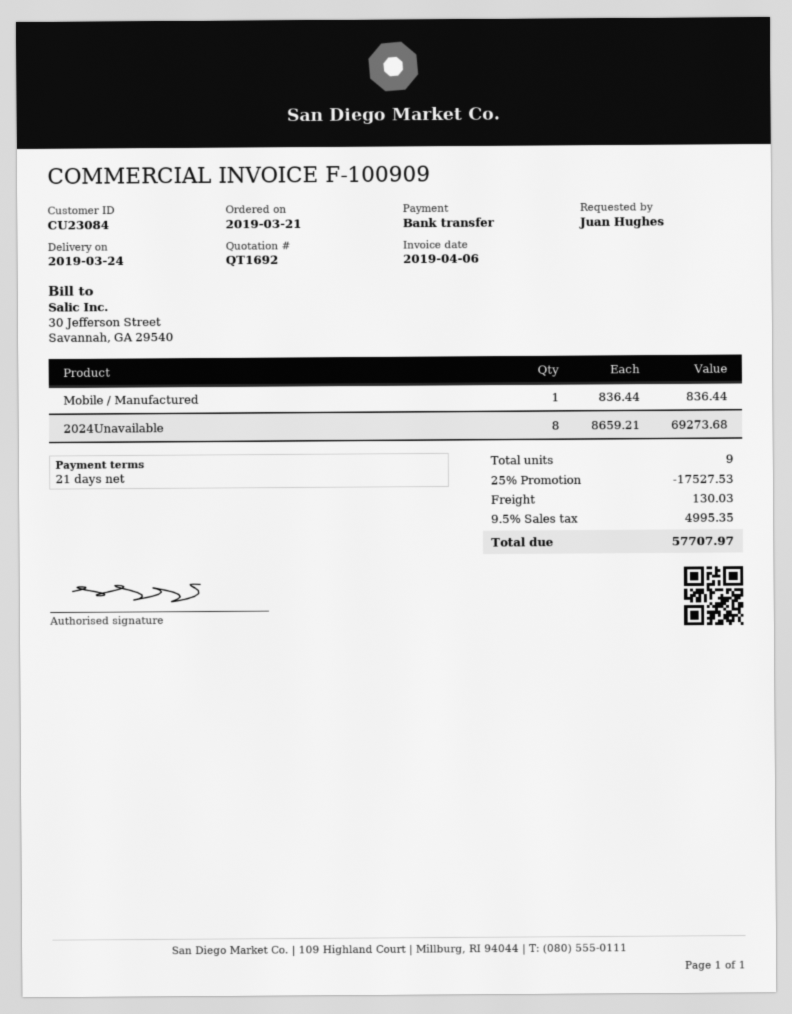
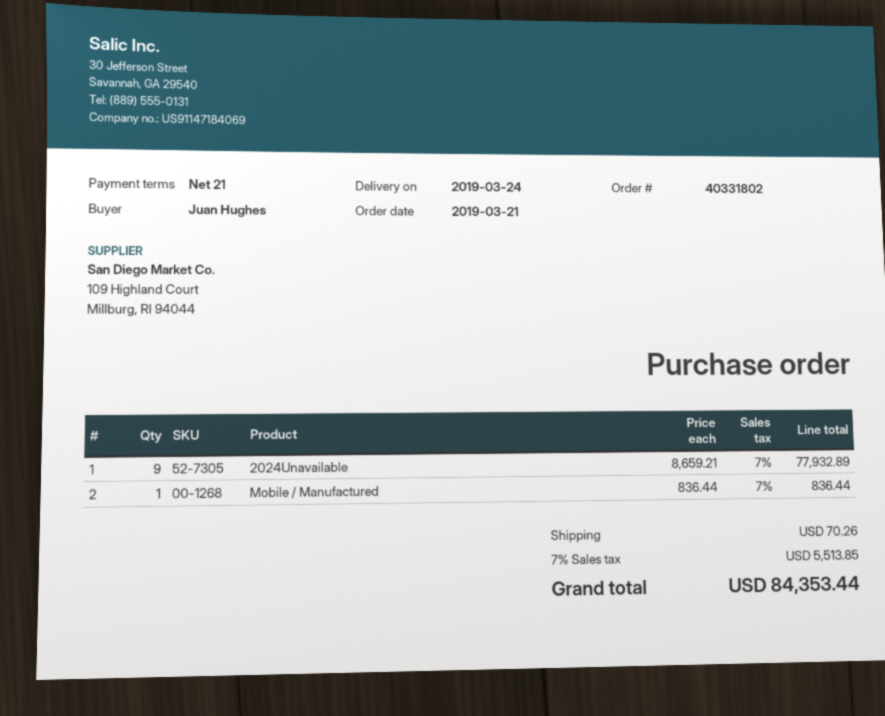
2024Unavailable: 8 x 8659.21 = 69273.68 -> 9 x 8659.21 = 77932.89
discount: 25% = 17527.53 -> none
shipping: 130.03 -> 70.26
tax: 9.5% = 4995.35 -> 7% = 5513.85
total: 57707.97 -> 84353.44

